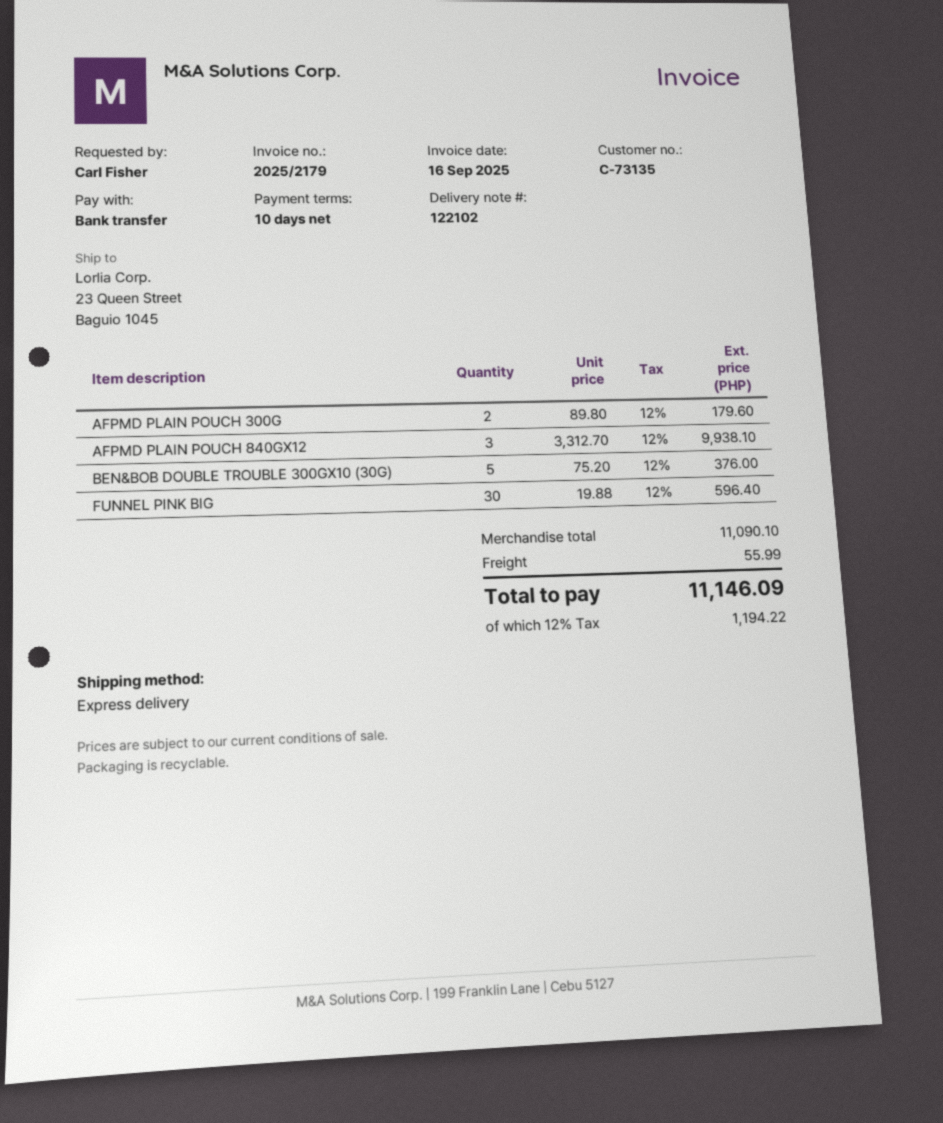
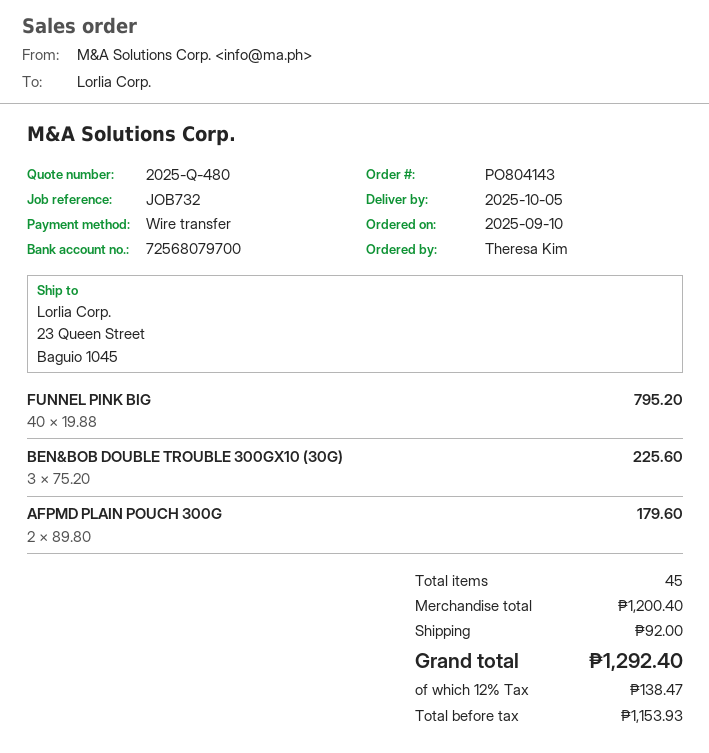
ordered by: Carl Fisher -> Theresa Kim
AFPMD PLAIN POUCH 840GX12: 3 x 3312.70 = 9938.10 -> none
BEN&BOB DOUBLE TROUBLE 300GX10 (30G): 5 x 75.20 = 376.00 -> 3 x 75.20 = 225.60
FUNNEL PINK BIG: 30 x 19.88 = 596.40 -> 40 x 19.88 = 795.20
subtotal: 11090.10 -> 1200.40
shipping: 55.99 -> 92.00
tax: 12% = 1194.22 -> 12% = 138.47
total: 11146.09 -> 1292.40

